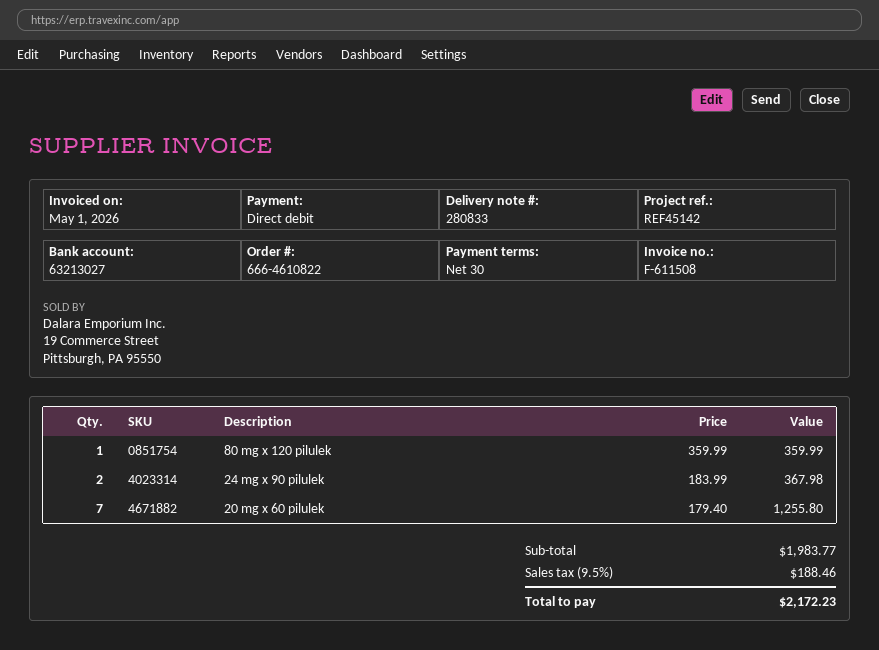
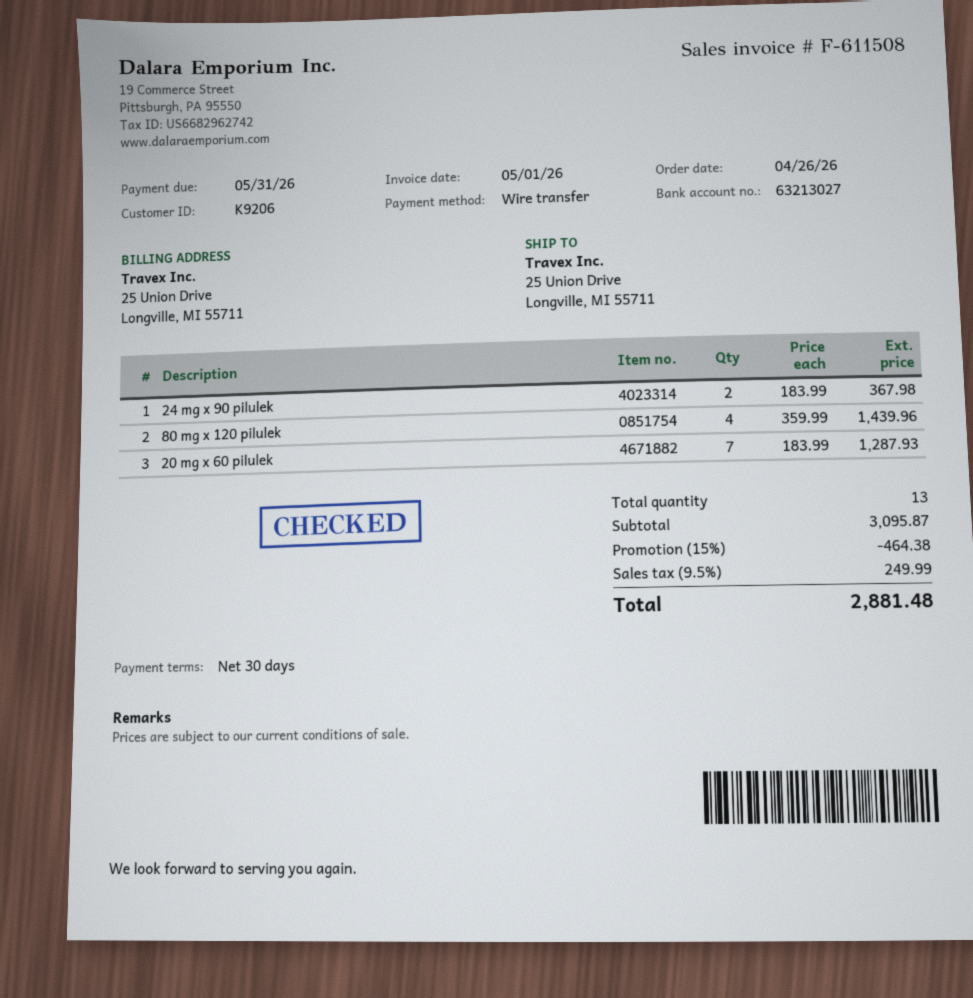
payment method: direct debit -> bank transfer
80 mg x 120 pilulek: 1 x 359.99 = 359.99 -> 4 x 359.99 = 1439.96
20 mg x 60 pilulek: 7 x 179.40 = 1255.80 -> 7 x 183.99 = 1287.93
subtotal: 1983.77 -> 3095.87
discount: none -> 15% = 464.38
tax: 9.5% = 188.46 -> 9.5% = 249.99
total: 2172.23 -> 2881.48

